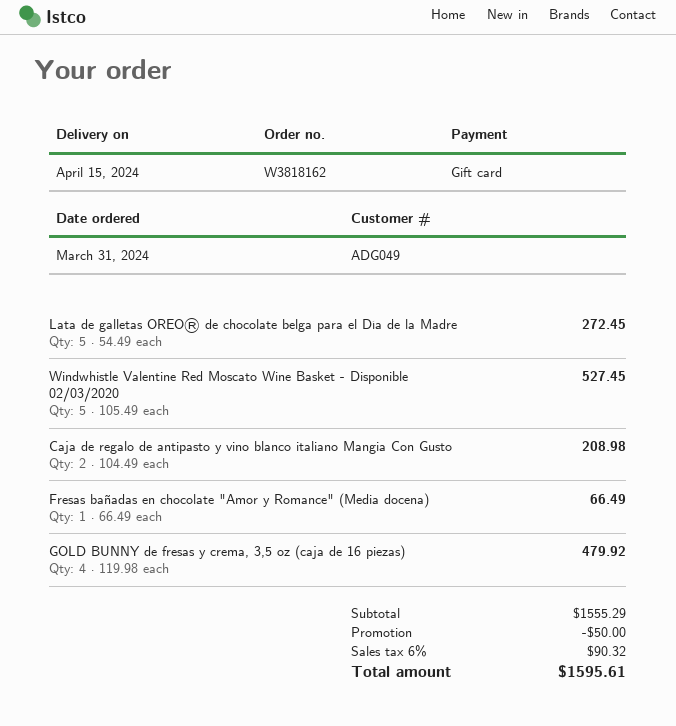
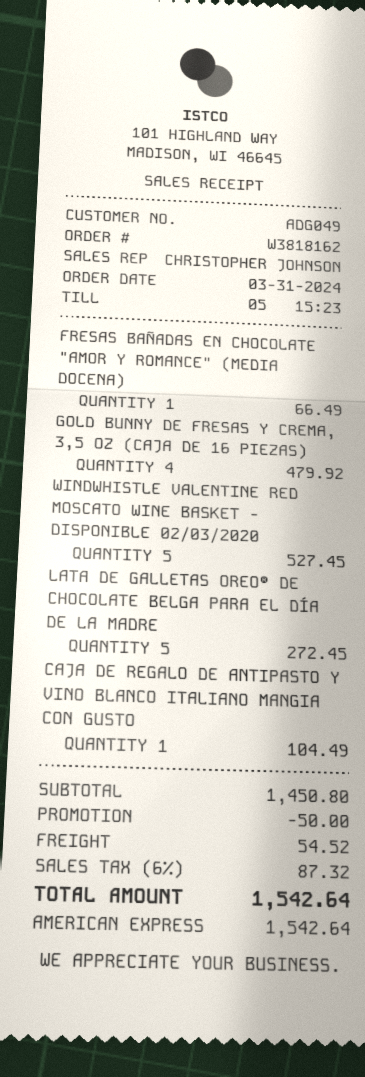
payment method: gift card -> American Express
Caja de regalo de antipasto y vino blanco italiano Mangia Con Gusto: 2 for 208.98 -> 1 for 104.49
subtotal: 1555.29 -> 1450.80
shipping: none -> 54.52
tax: 6% = 90.32 -> 6% = 87.32
total: 1595.61 -> 1542.64

